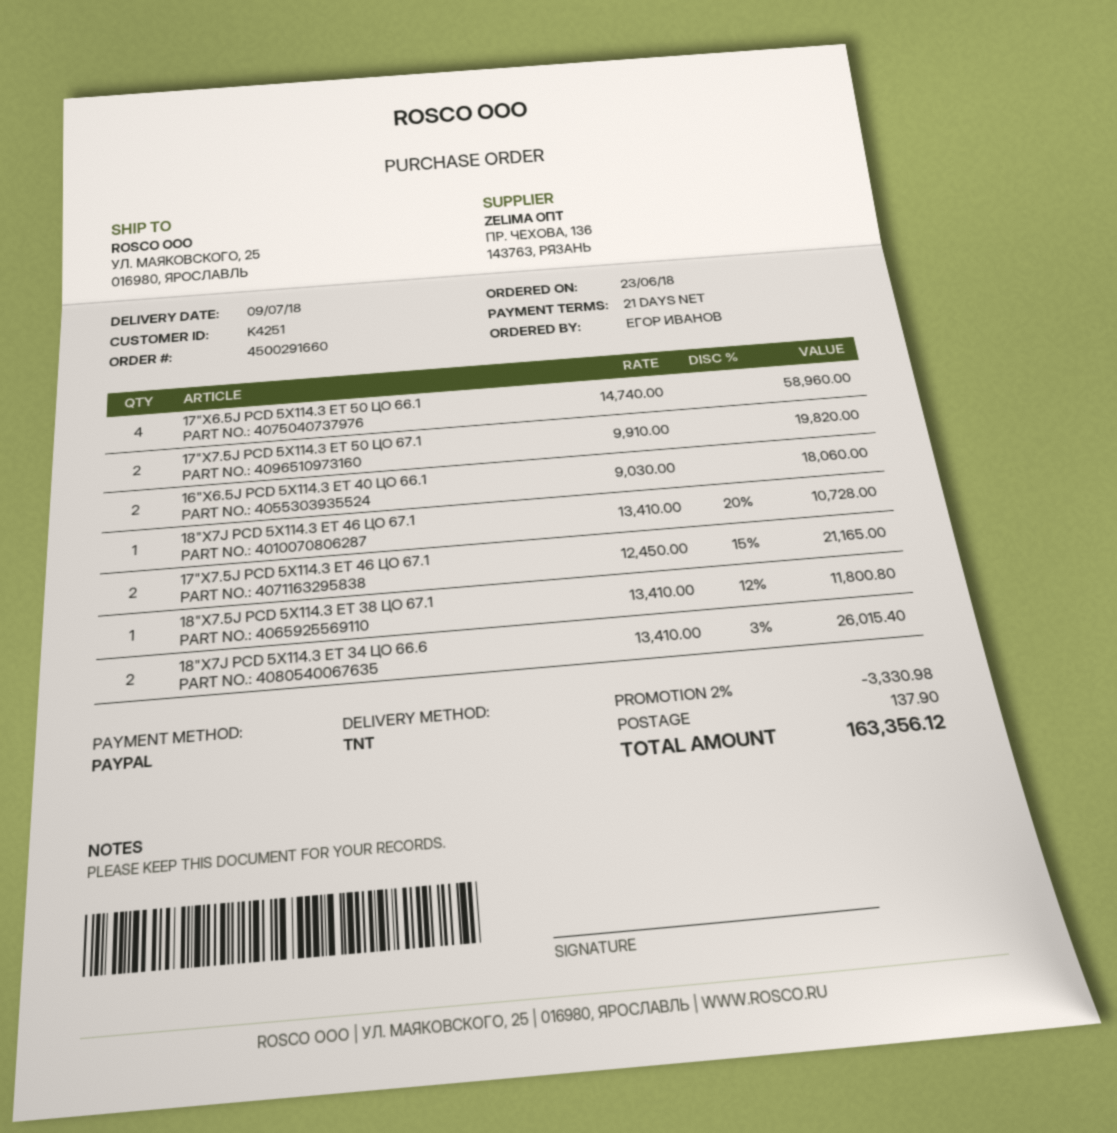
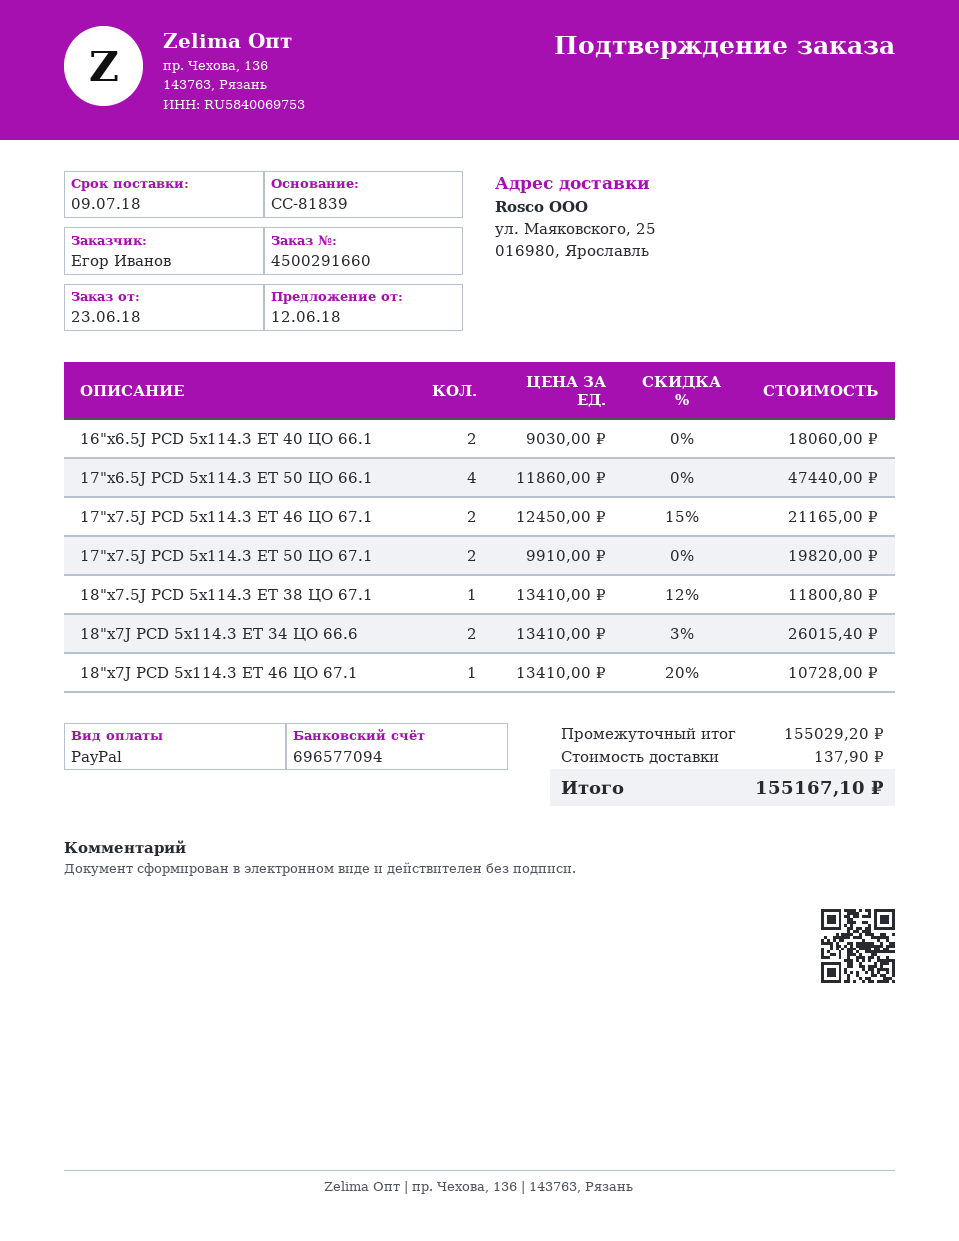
17"X6.5J PCD 5X114.3 ЕТ 50 ЦО 66.1: 4 x 14740.00 = 58960.00 -> 4 x 11860.00 = 47440.00
discount: 2% = 3330.98 -> none
total: 163356.12 -> 155167.10

